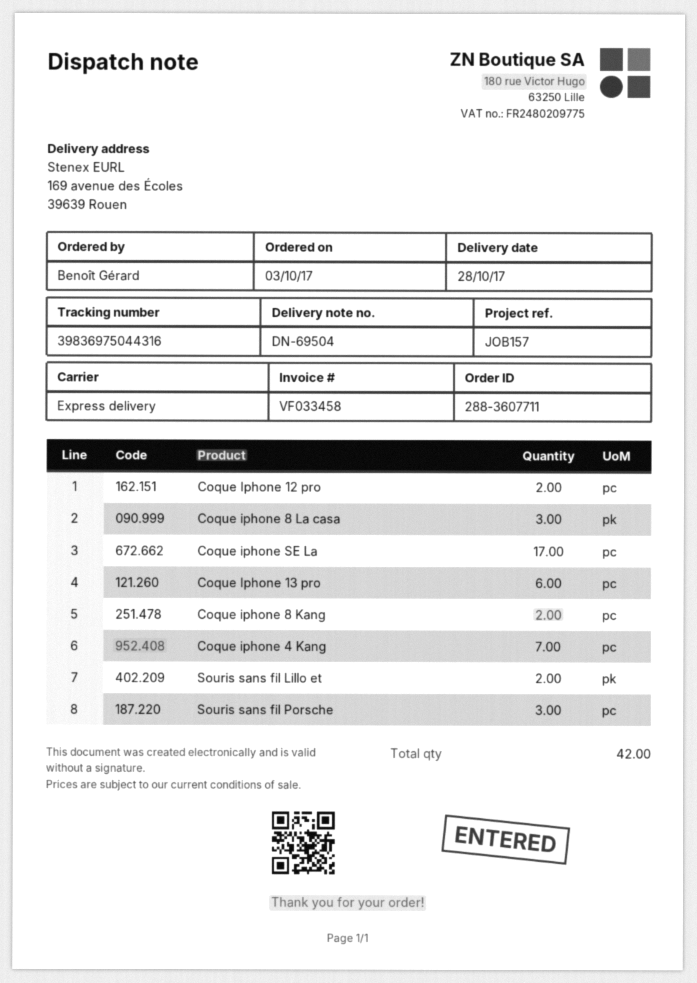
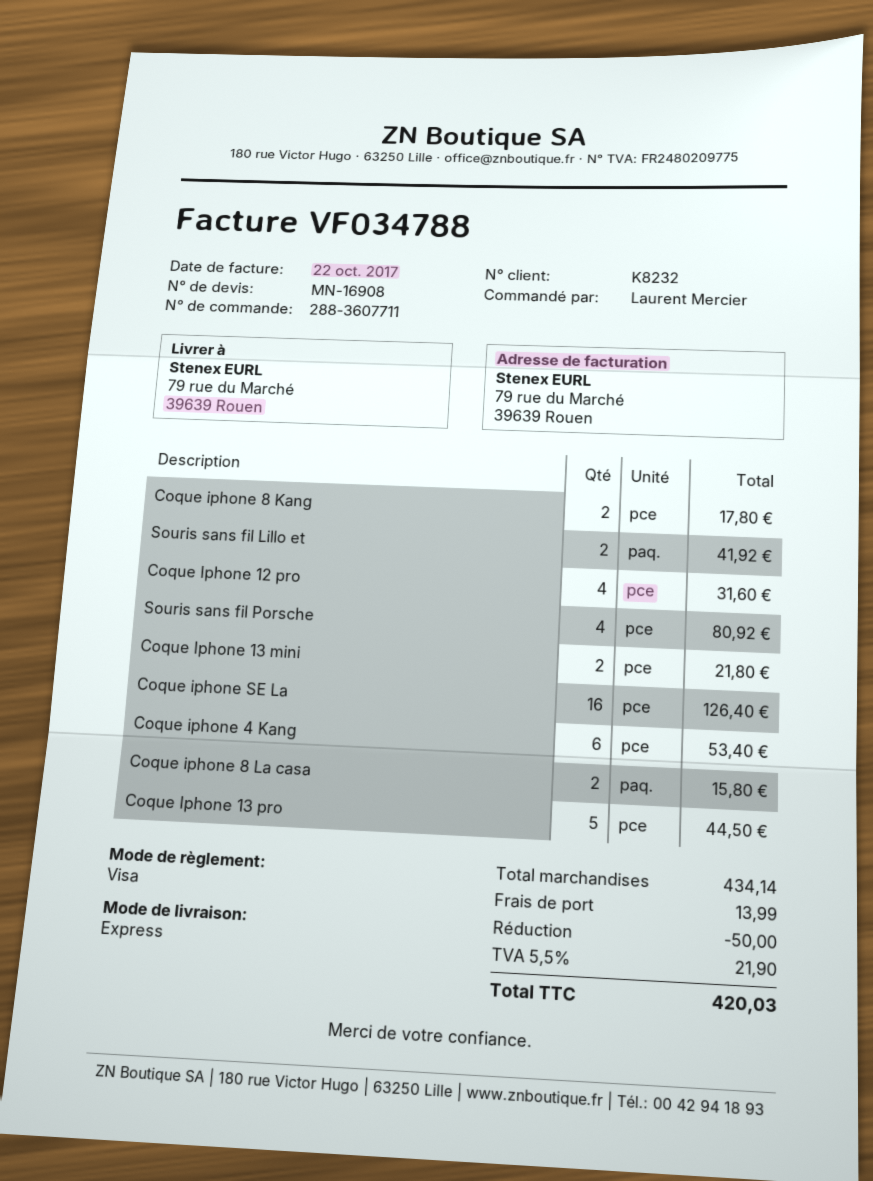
invoice number: VF033458 -> VF034788
ordered by: Benoît Gérard -> Laurent Mercier
ship to: 169 avenue des Écoles, 39639 Rouen -> 79 rue du Marché, 39639 Rouen
Coque Iphone 12 pro: 2 -> 4
Coque iphone 8 La casa: 3 -> 2
Coque iphone SE La: 17 -> 16
Coque Iphone 13 pro: 6 -> 5
Coque iphone 4 Kang: 7 -> 6
Souris sans fil Porsche: 3 -> 4
Coque Iphone 13 mini: none -> 2

